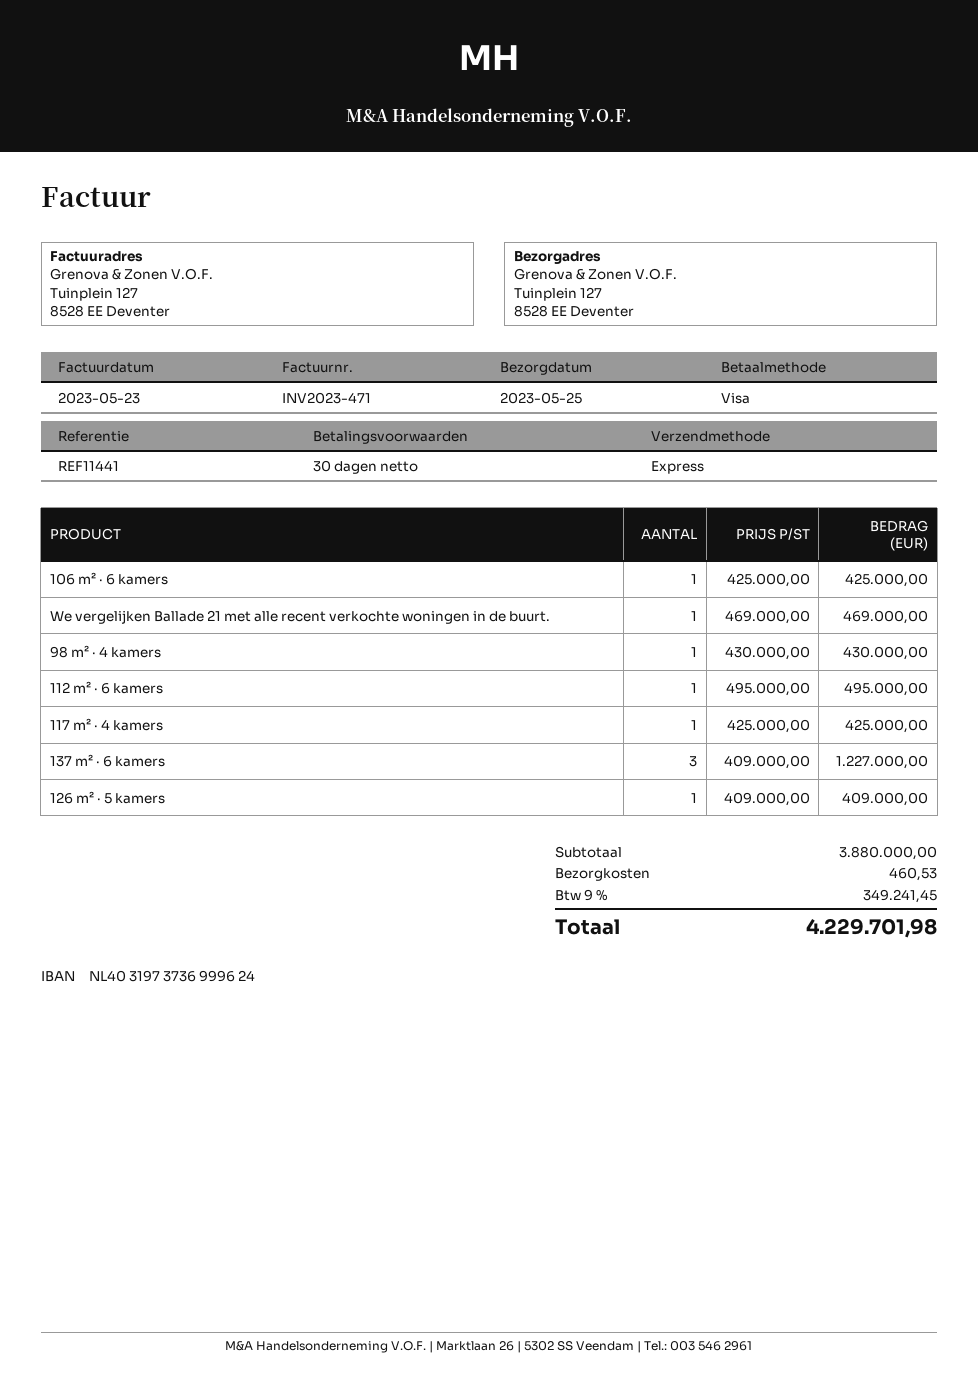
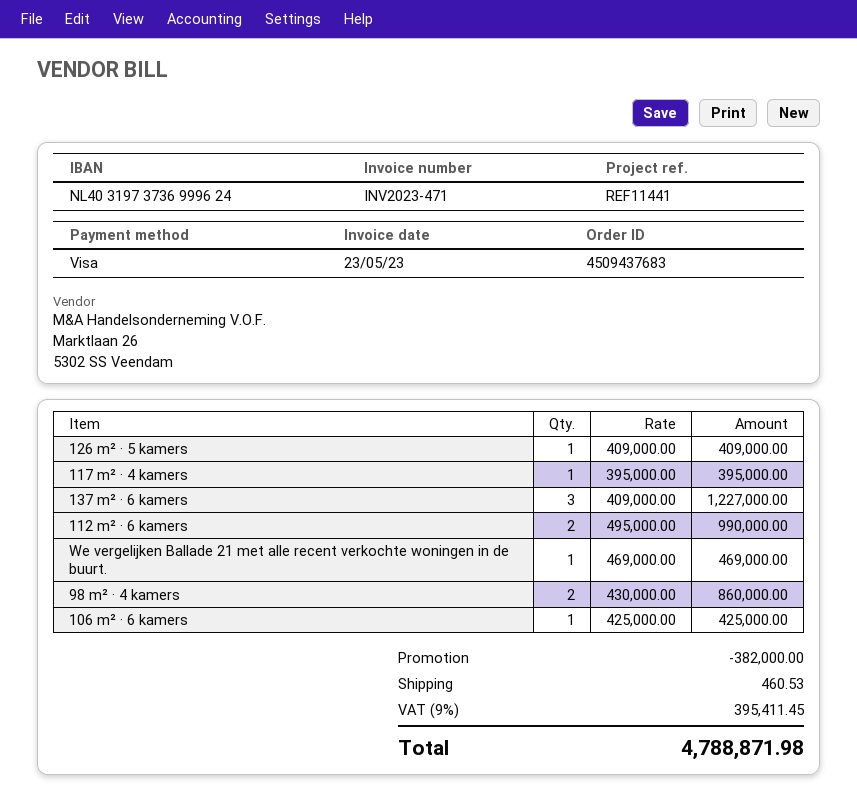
98 m² · 4 kamers: 1 x 430000.00 = 430000.00 -> 2 x 430000.00 = 860000.00
112 m² · 6 kamers: 1 x 495000.00 = 495000.00 -> 2 x 495000.00 = 990000.00
117 m² · 4 kamers: 1 x 425000.00 = 425000.00 -> 1 x 395000.00 = 395000.00
discount: none -> 382000.00
tax: 9% = 349241.45 -> 9% = 395411.45
total: 4229701.98 -> 4788871.98

